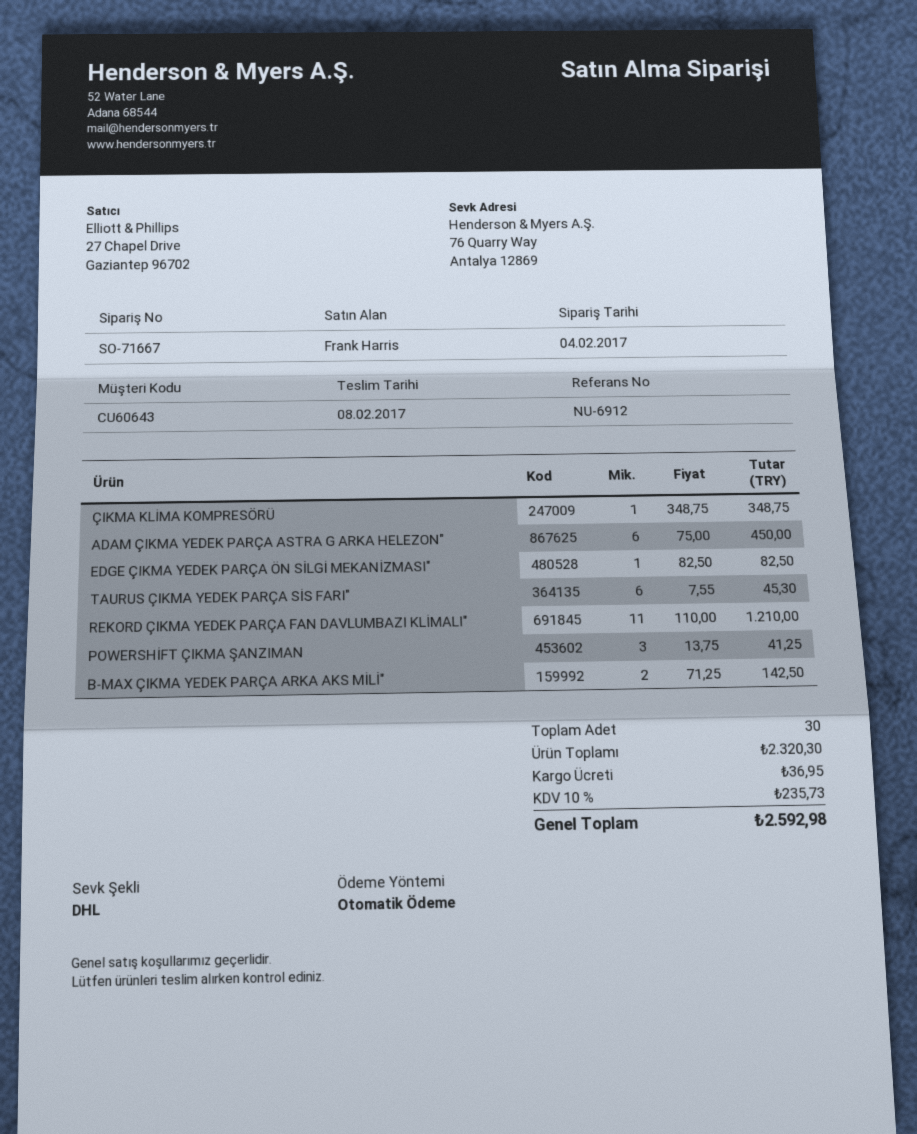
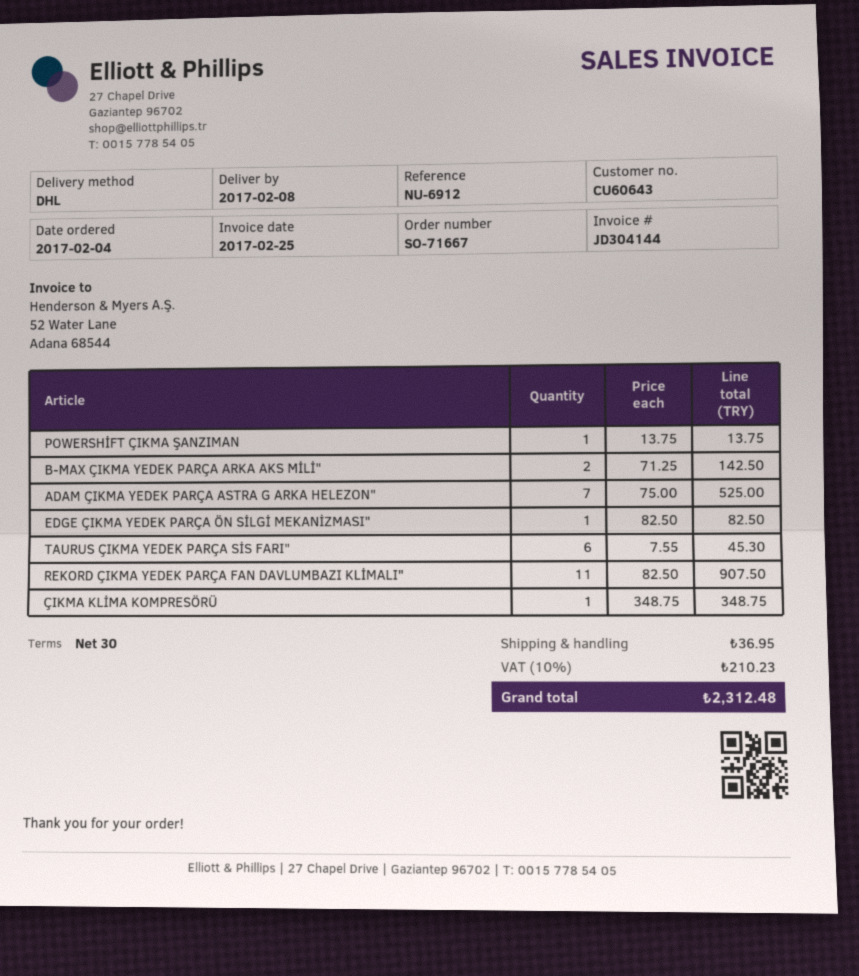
ADAM ÇIKMA YEDEK PARÇA ASTRA G ARKA HELEZON": 6 x 75.00 = 450.00 -> 7 x 75.00 = 525.00
REKORD ÇIKMA YEDEK PARÇA FAN DAVLUMBAZI KLİMALI": 11 x 110.00 = 1210.00 -> 11 x 82.50 = 907.50
POWERSHİFT ÇIKMA ŞANZIMAN: 3 x 13.75 = 41.25 -> 1 x 13.75 = 13.75
tax: 10% = 235.73 -> 10% = 210.23
total: 2592.98 -> 2312.48

